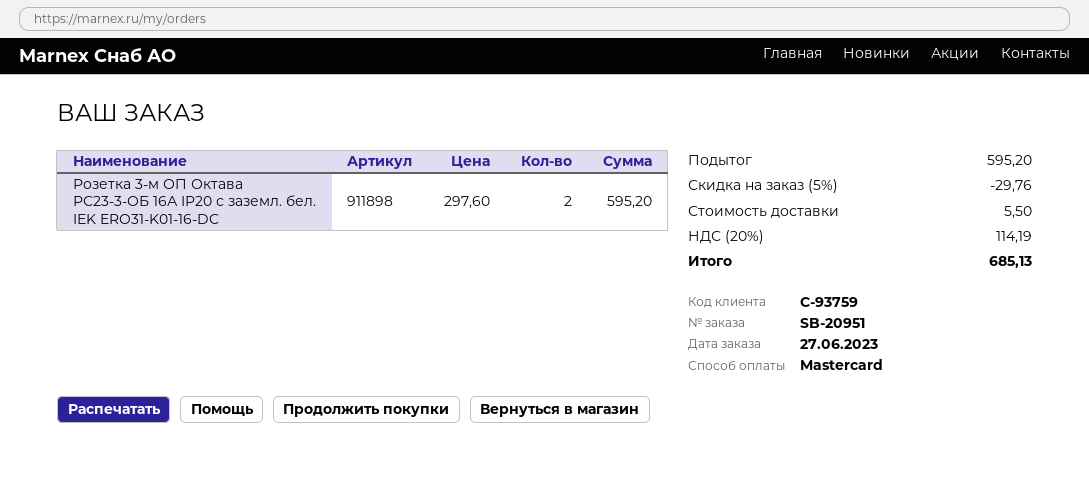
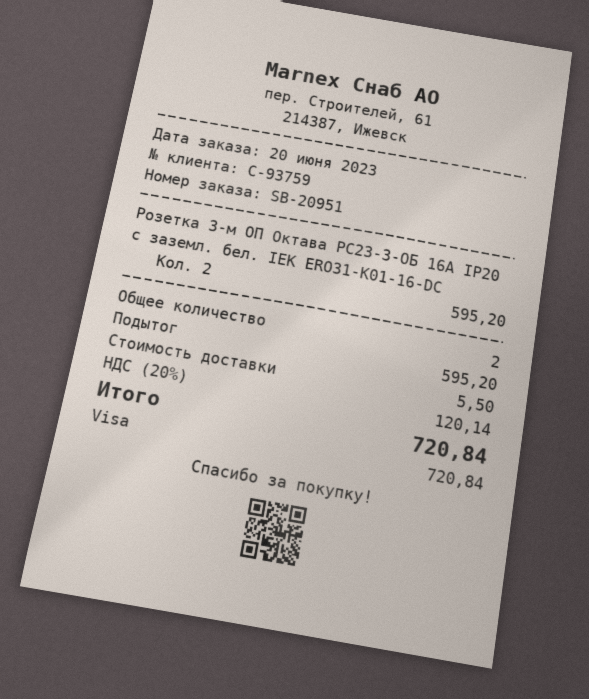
order date: 2023-06-27 -> 2023-06-20
payment method: Mastercard -> Visa
discount: 5% = 29.76 -> none
tax: 20% = 114.19 -> 20% = 120.14
total: 685.13 -> 720.84

